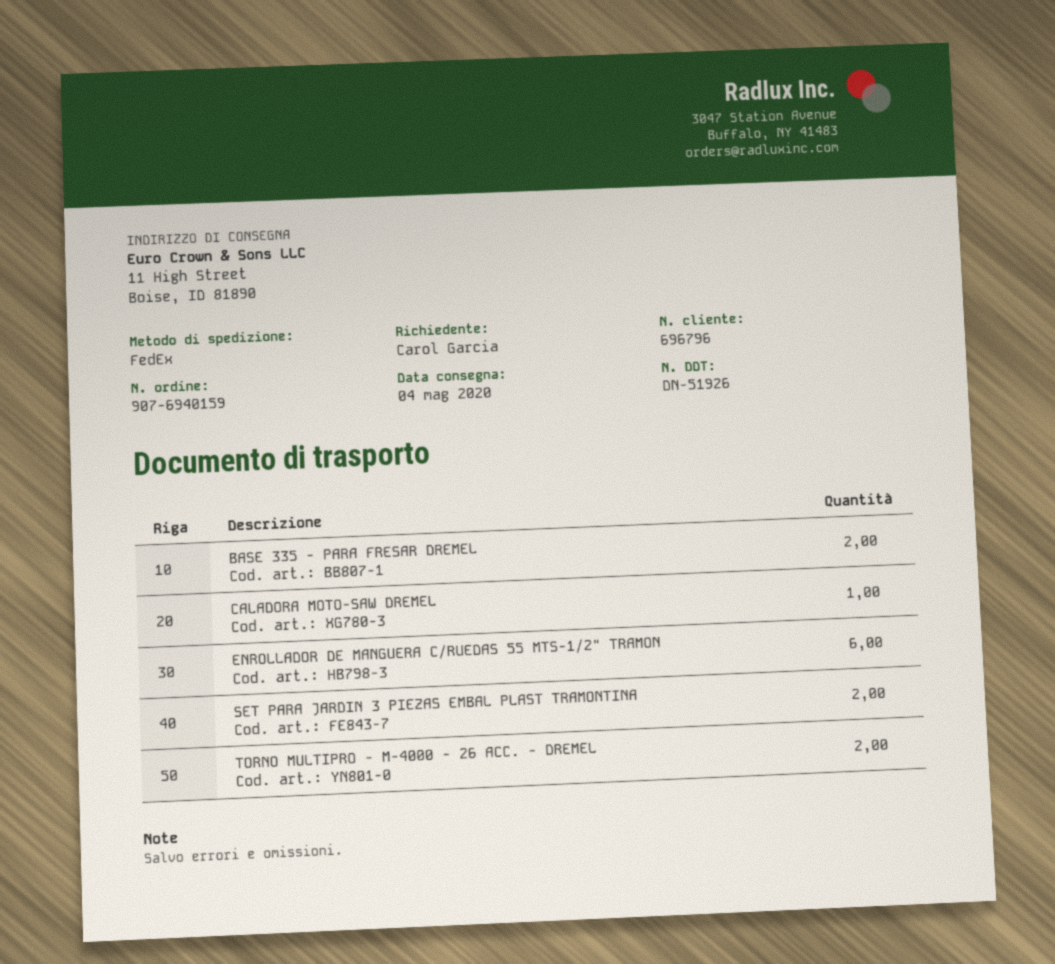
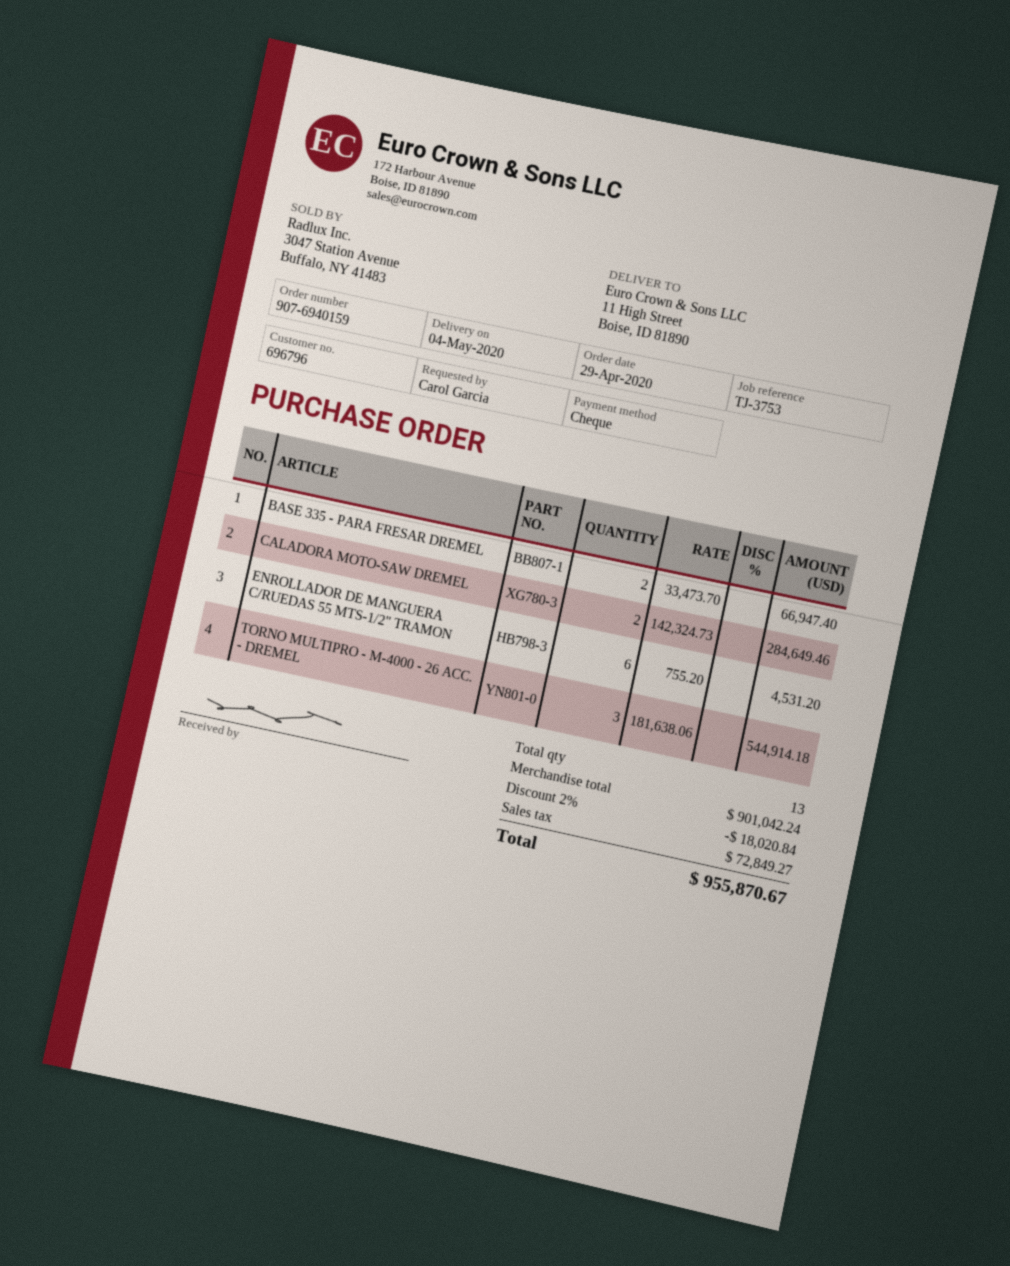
CALADORA MOTO-SAW DREMEL: 1 -> 2
SET PARA JARDIN 3 PIEZAS EMBAL PLAST TRAMONTINA: 2 -> none
TORNO MULTIPRO - M-4000 - 26 ACC. - DREMEL: 2 -> 3

